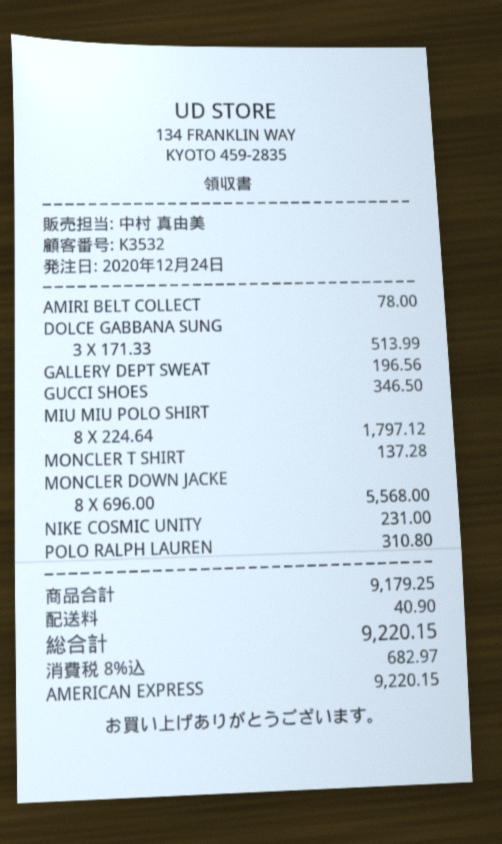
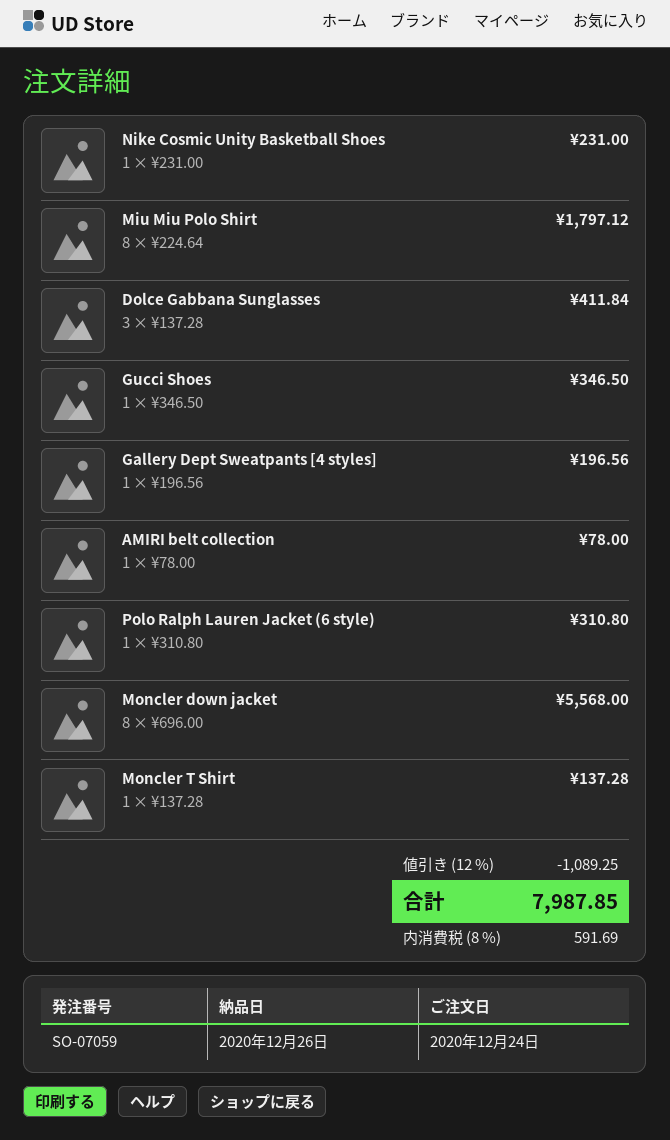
DOLCE GABBANA SUNG: 3 x 171.33 = 513.99 -> 3 x 137.28 = 411.84
discount: none -> 12% = 1089.25
shipping: 40.90 -> none
tax: 8% = 682.97 -> 8% = 591.69
total: 9220.15 -> 7987.85

